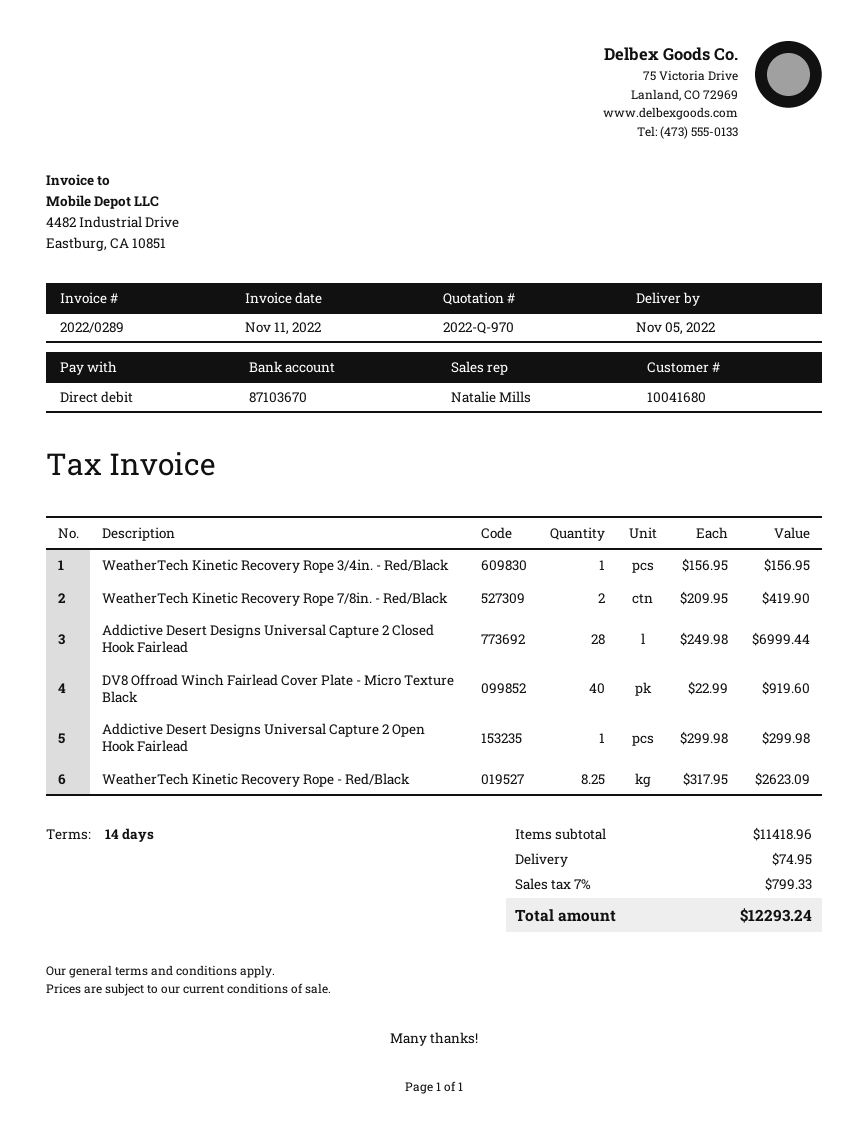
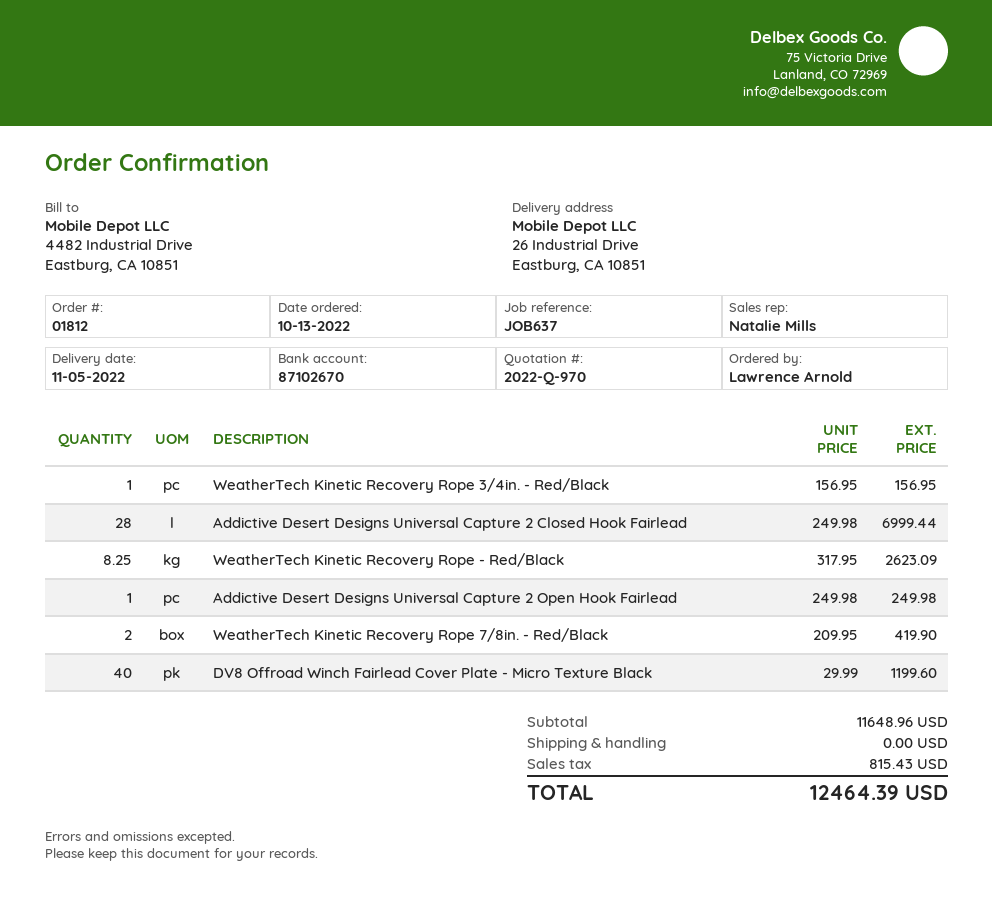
bank account: 87103670 -> 87102670
DV8 Offroad Winch Fairlead Cover Plate - Micro Texture Black: 40 x 22.99 = 919.60 -> 40 x 29.99 = 1199.60
Addictive Desert Designs Universal Capture 2 Open Hook Fairlead: 1 x 299.98 = 299.98 -> 1 x 249.98 = 249.98
subtotal: 11418.96 -> 11648.96
shipping: 74.95 -> 0.00
tax: 799.33 -> 815.43
total: 12293.24 -> 12464.39

